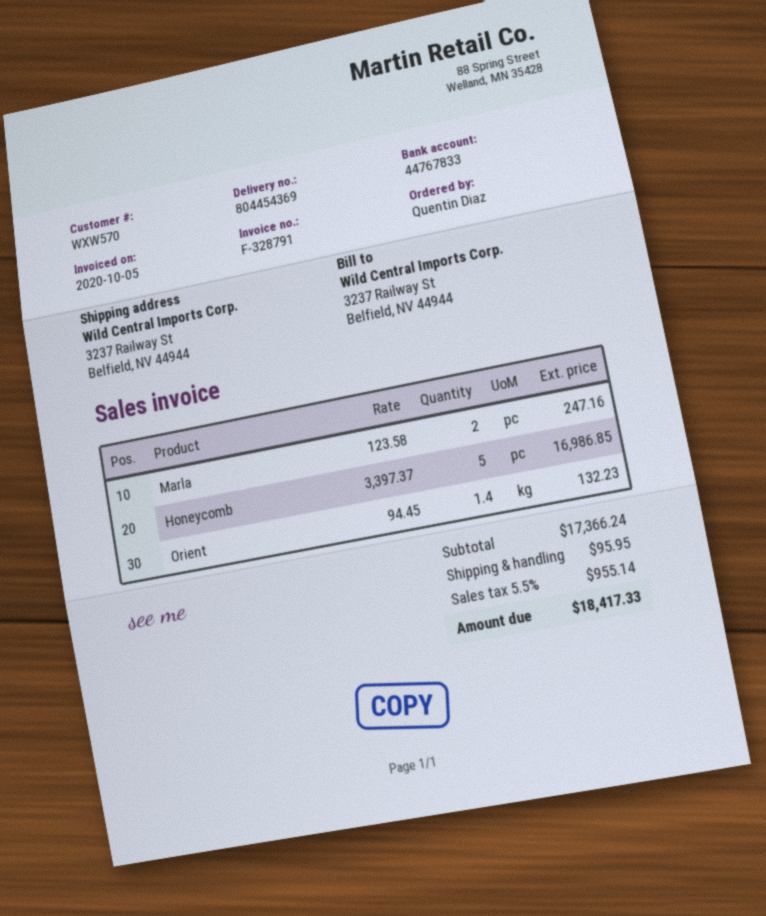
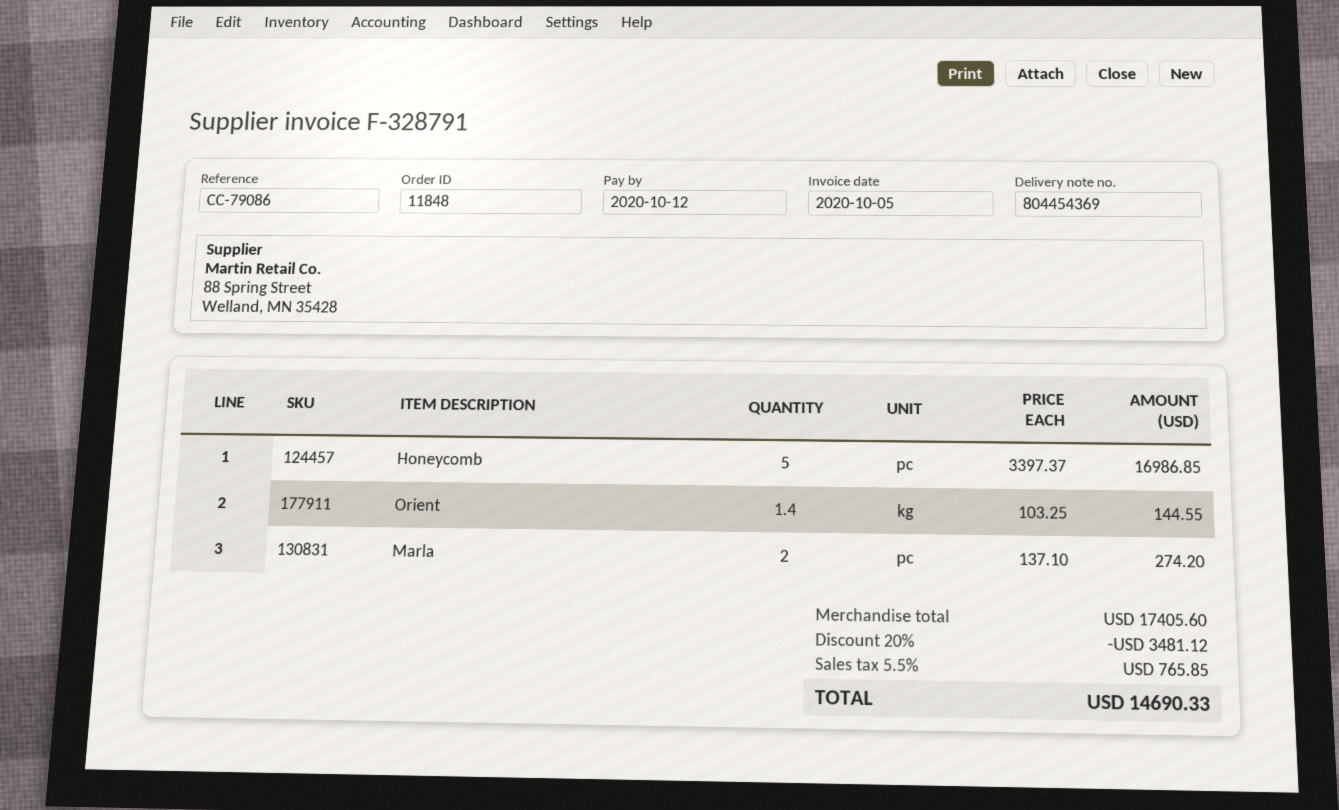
Marla: 2 x 123.58 = 247.16 -> 2 x 137.10 = 274.20
Orient: 1.4 x 94.45 = 132.23 -> 1.4 x 103.25 = 144.55
subtotal: 17366.24 -> 17405.60
discount: none -> 20% = 3481.12
shipping: 95.95 -> none
tax: 5.5% = 955.14 -> 5.5% = 765.85
total: 18417.33 -> 14690.33

